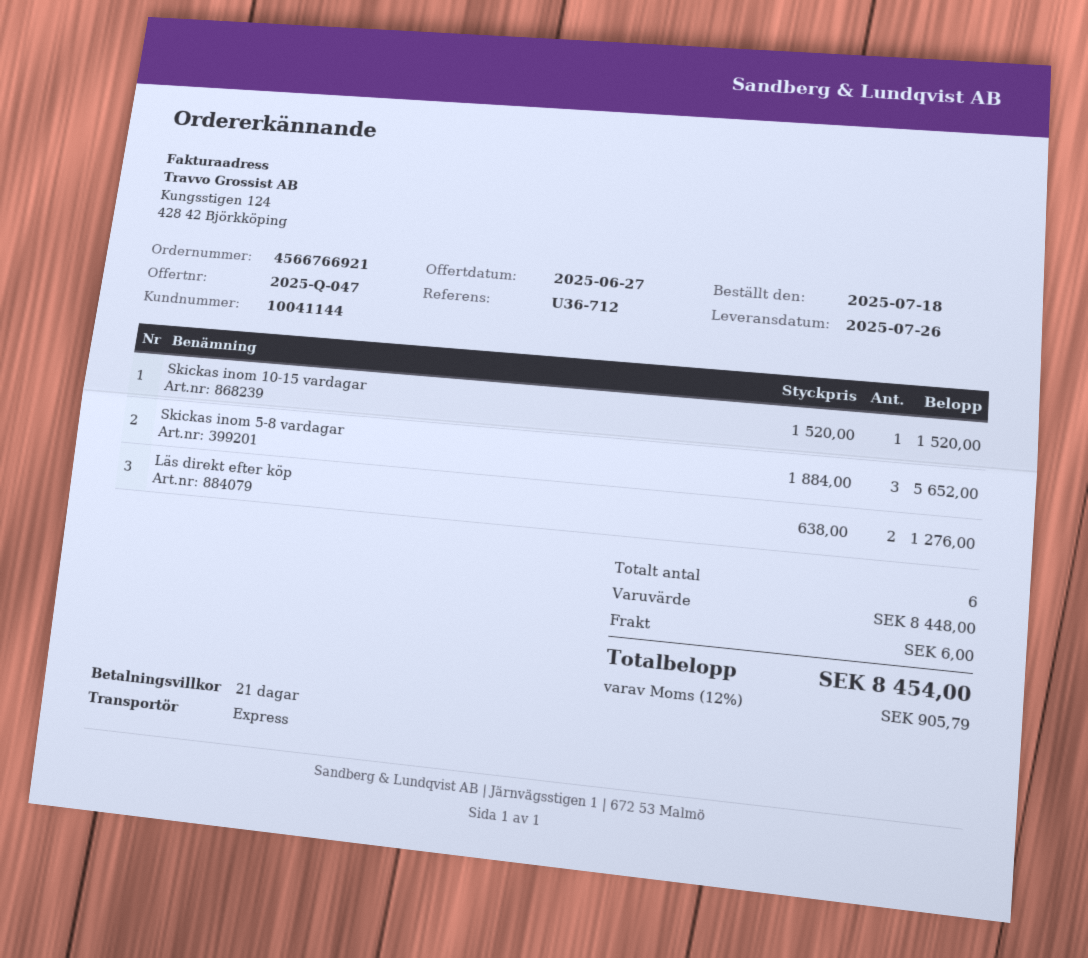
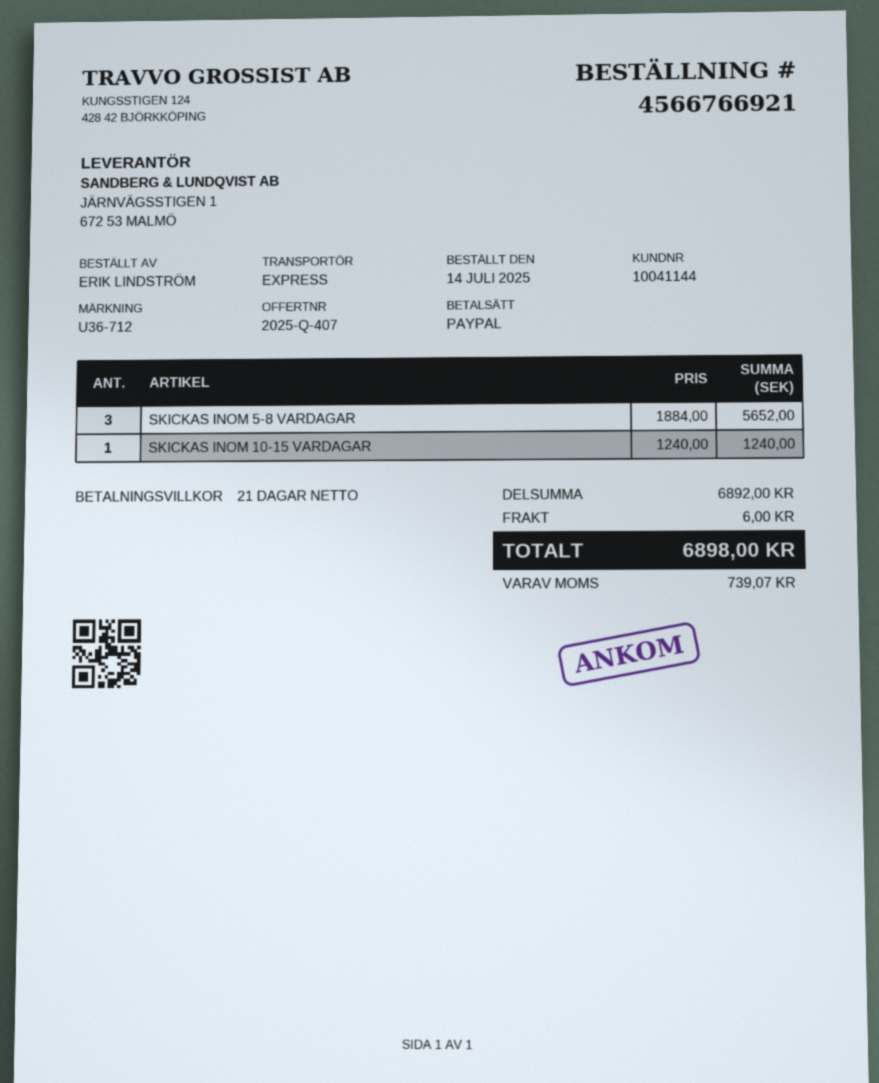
quote number: 2025-Q-047 -> 2025-Q-407
order date: 2025-07-18 -> 2025-07-14
Skickas inom 10-15 vardagar: 1 x 1520.00 = 1520.00 -> 1 x 1240.00 = 1240.00
Läs direkt efter köp: 2 x 638.00 = 1276.00 -> none
subtotal: 8448.00 -> 6892.00
tax: 905.79 -> 739.07
total: 8454.00 -> 6898.00

